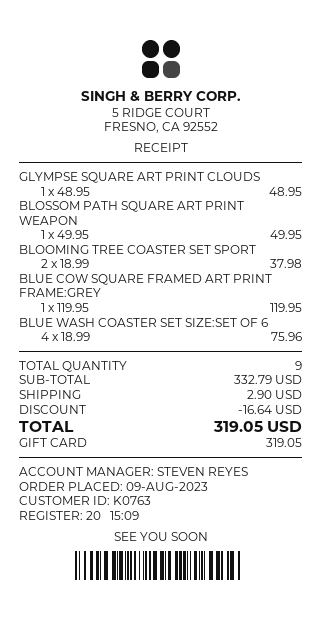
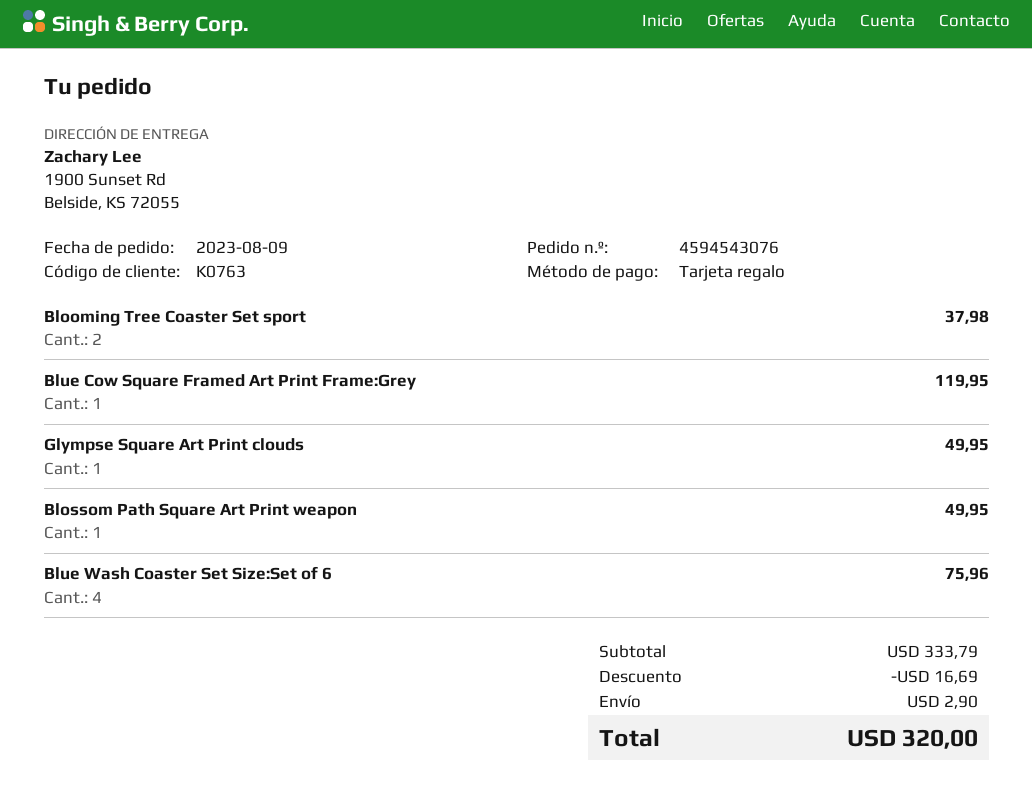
GLYMPSE SQUARE ART PRINT CLOUDS: 1 for 48.95 -> 1 for 49.95
subtotal: 332.79 -> 333.79
discount: 16.64 -> 16.69
total: 319.05 -> 320.00

